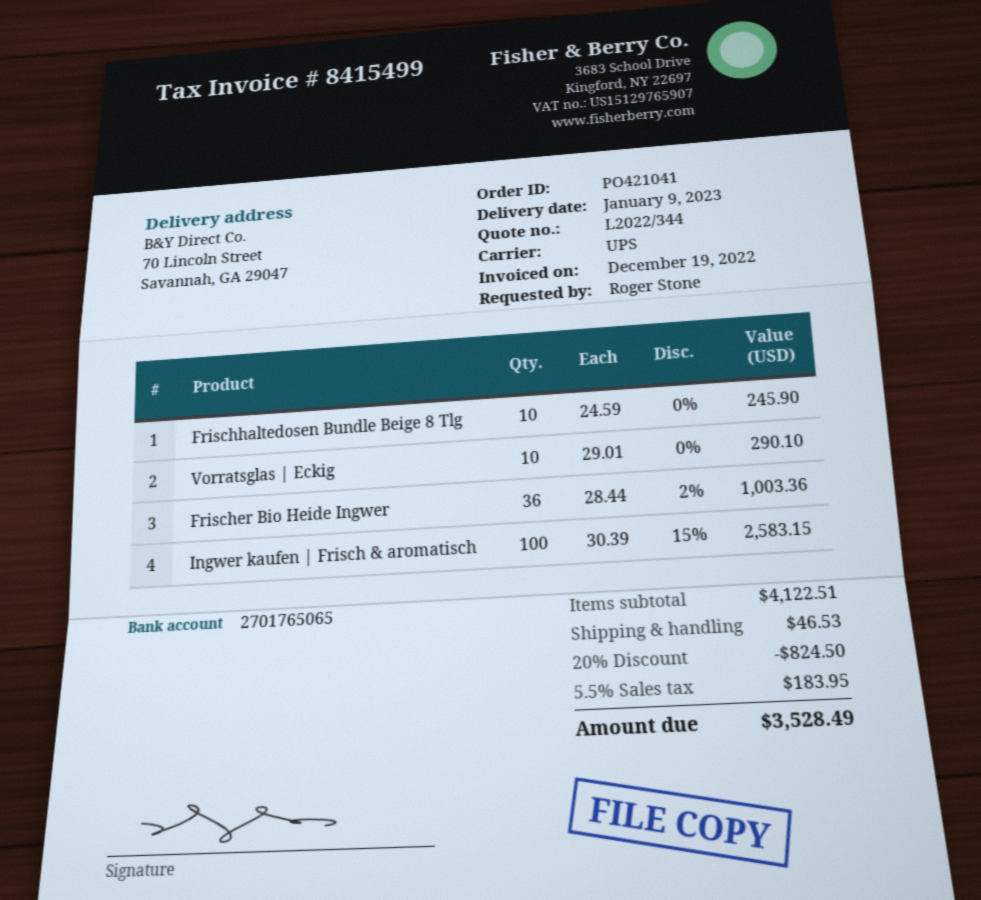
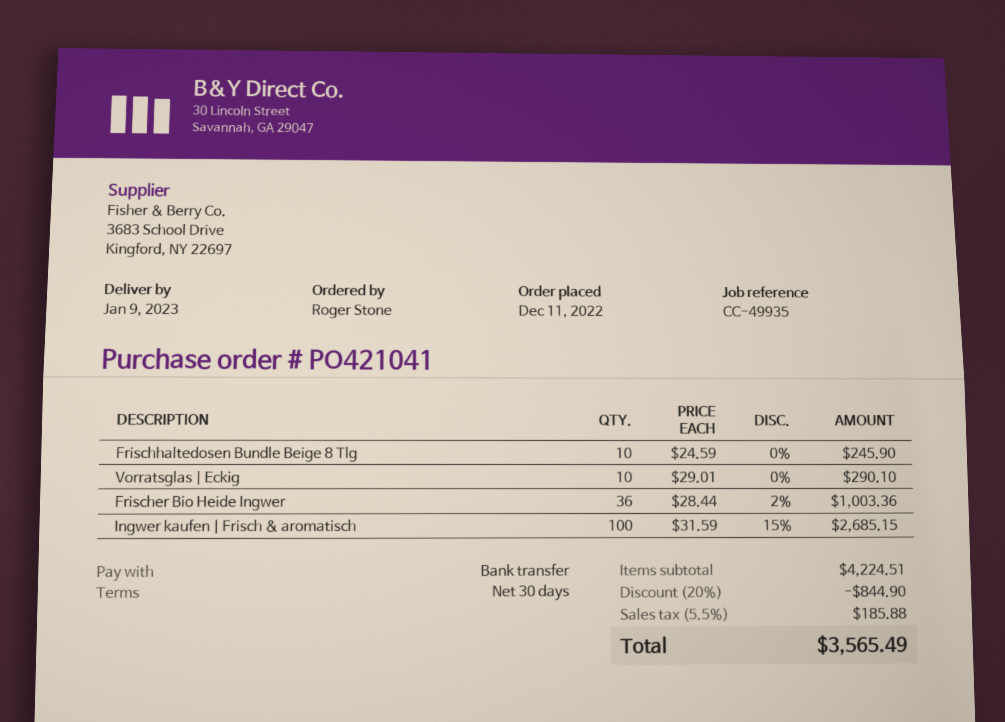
Ingwer kaufen | Frisch & aromatisch: 100 x 30.39 - 15% = 2583.15 -> 100 x 31.59 - 15% = 2685.15
subtotal: 4122.51 -> 4224.51
discount: 20% = 824.50 -> 20% = 844.90
shipping: 46.53 -> none
tax: 5.5% = 183.95 -> 5.5% = 185.88
total: 3528.49 -> 3565.49

